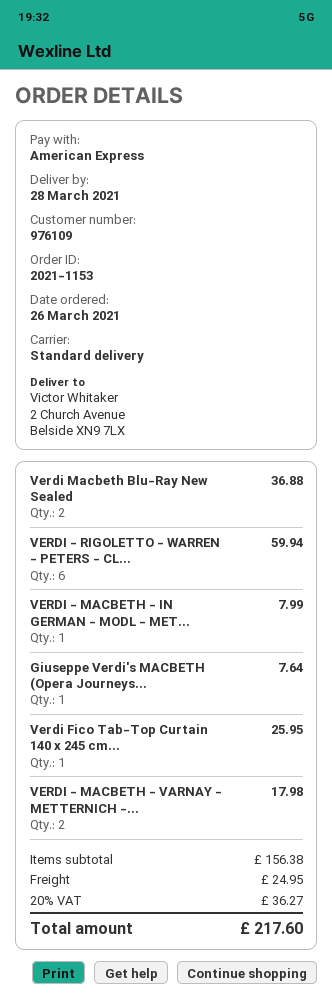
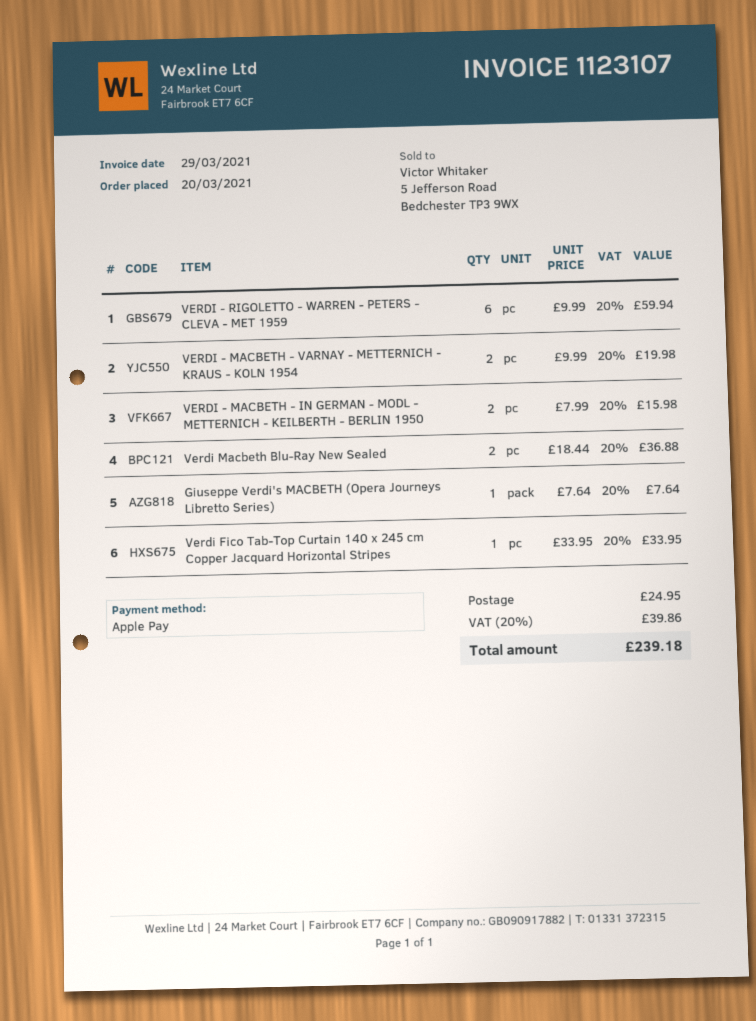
order date: 2021-03-26 -> 2021-03-20
payment method: American Express -> Apple Pay
VERDI - MACBETH - IN GERMAN - MODL - MET...: 1 for 7.99 -> 2 for 15.98
Verdi Fico Tab-Top Curtain 140 x 245 cm...: 1 for 25.95 -> 1 for 33.95
VERDI - MACBETH - VARNAY - METTERNICH -...: 2 for 17.98 -> 2 for 19.98
tax: 20% = 36.27 -> 20% = 39.86
total: 217.60 -> 239.18

